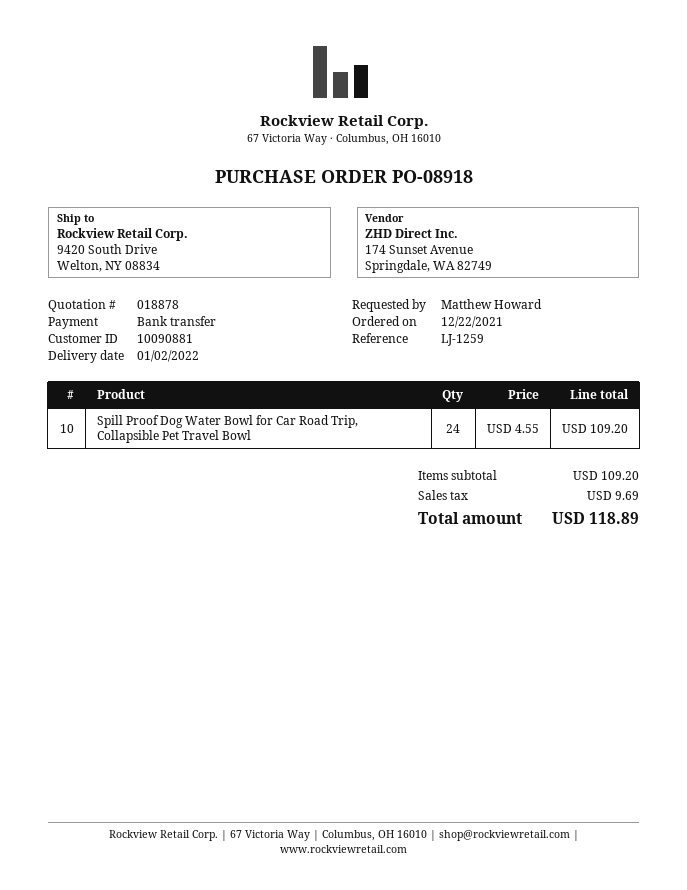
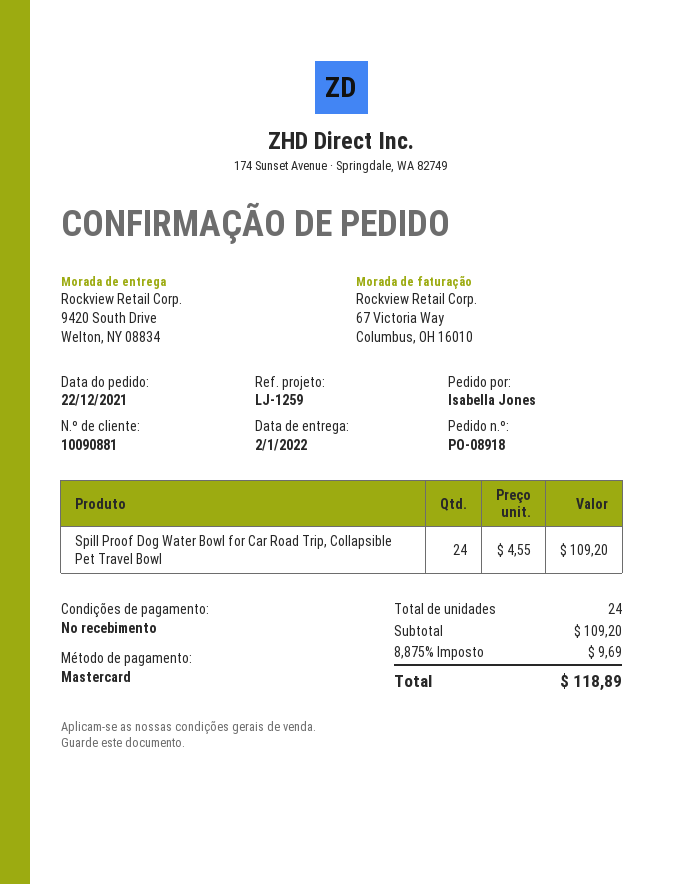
ordered by: Matthew Howard -> Isabella Jones
payment method: bank transfer -> Mastercard

